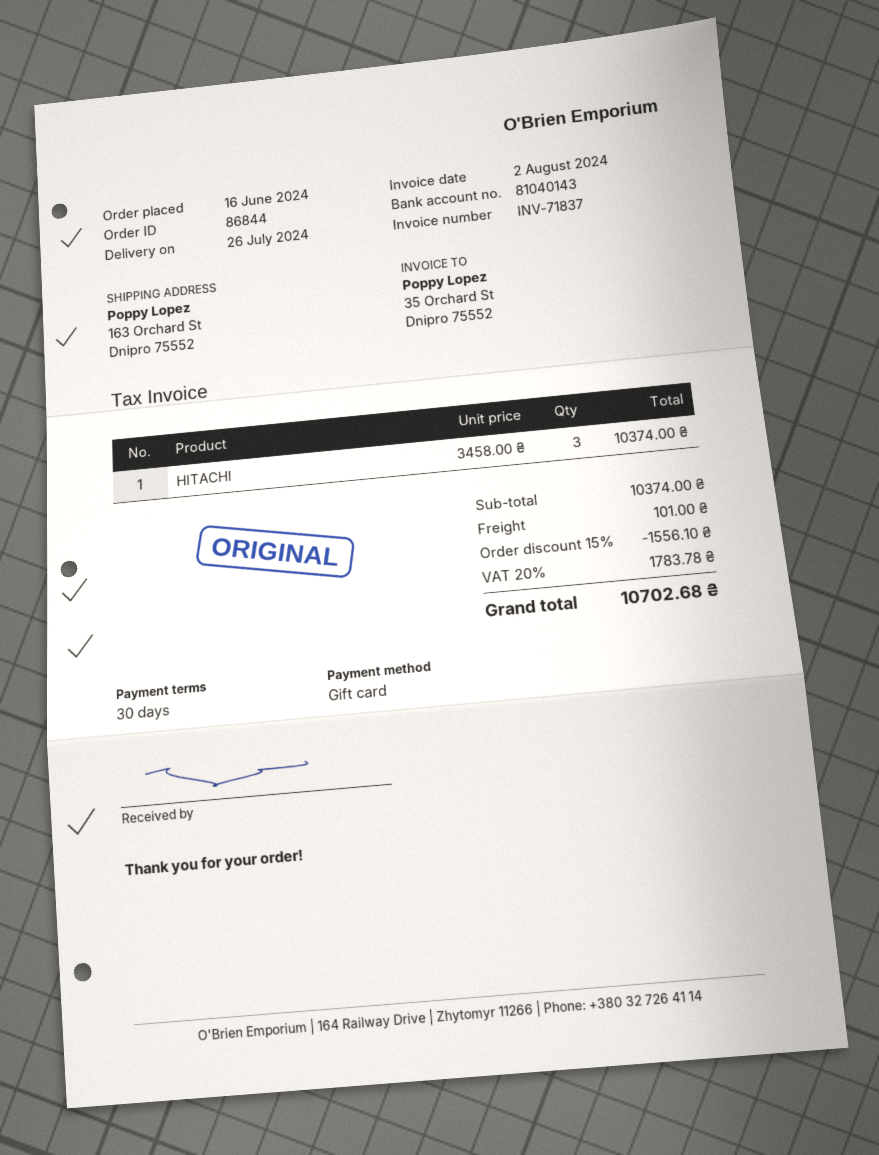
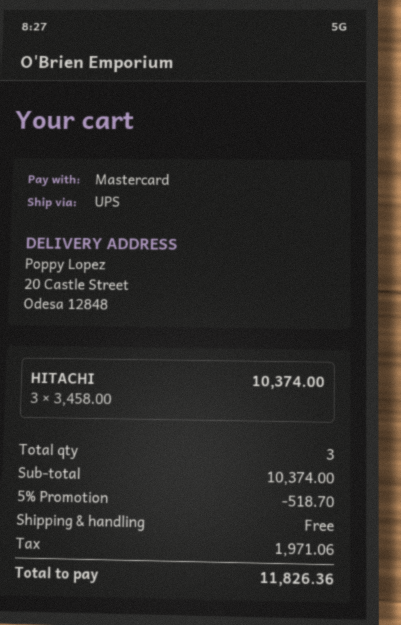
payment method: gift card -> Mastercard
ship to: 163 Orchard St, Dnipro 75552 -> 20 Castle Street, Odesa 12848
discount: 15% = 1556.10 -> 5% = 518.70
shipping: 101.00 -> 0.00
tax: 1783.78 -> 1971.06
total: 10702.68 -> 11826.36

